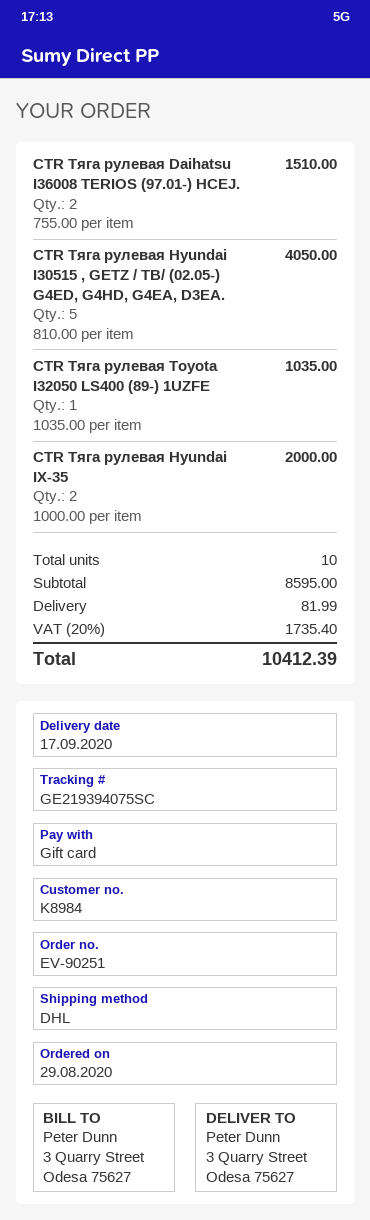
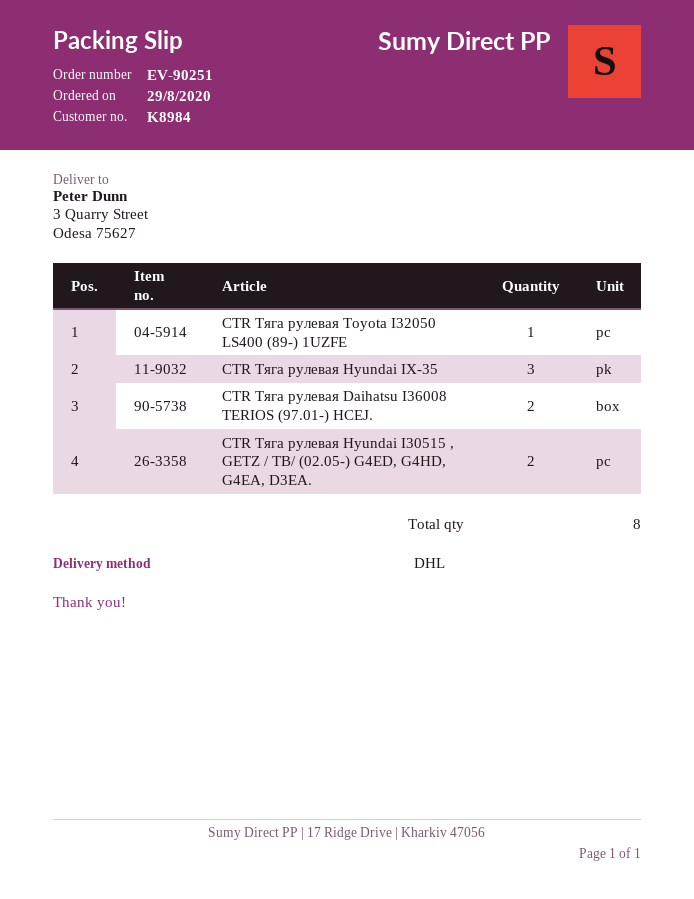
CTR Тяга рулевая Hyundai I30515 , GETZ / TB/ (02.05-) G4ED, G4HD, G4EA, D3EA.: 5 -> 2
CTR Тяга рулевая Hyundai IX-35: 2 -> 3
total quantity: 10 -> 8

